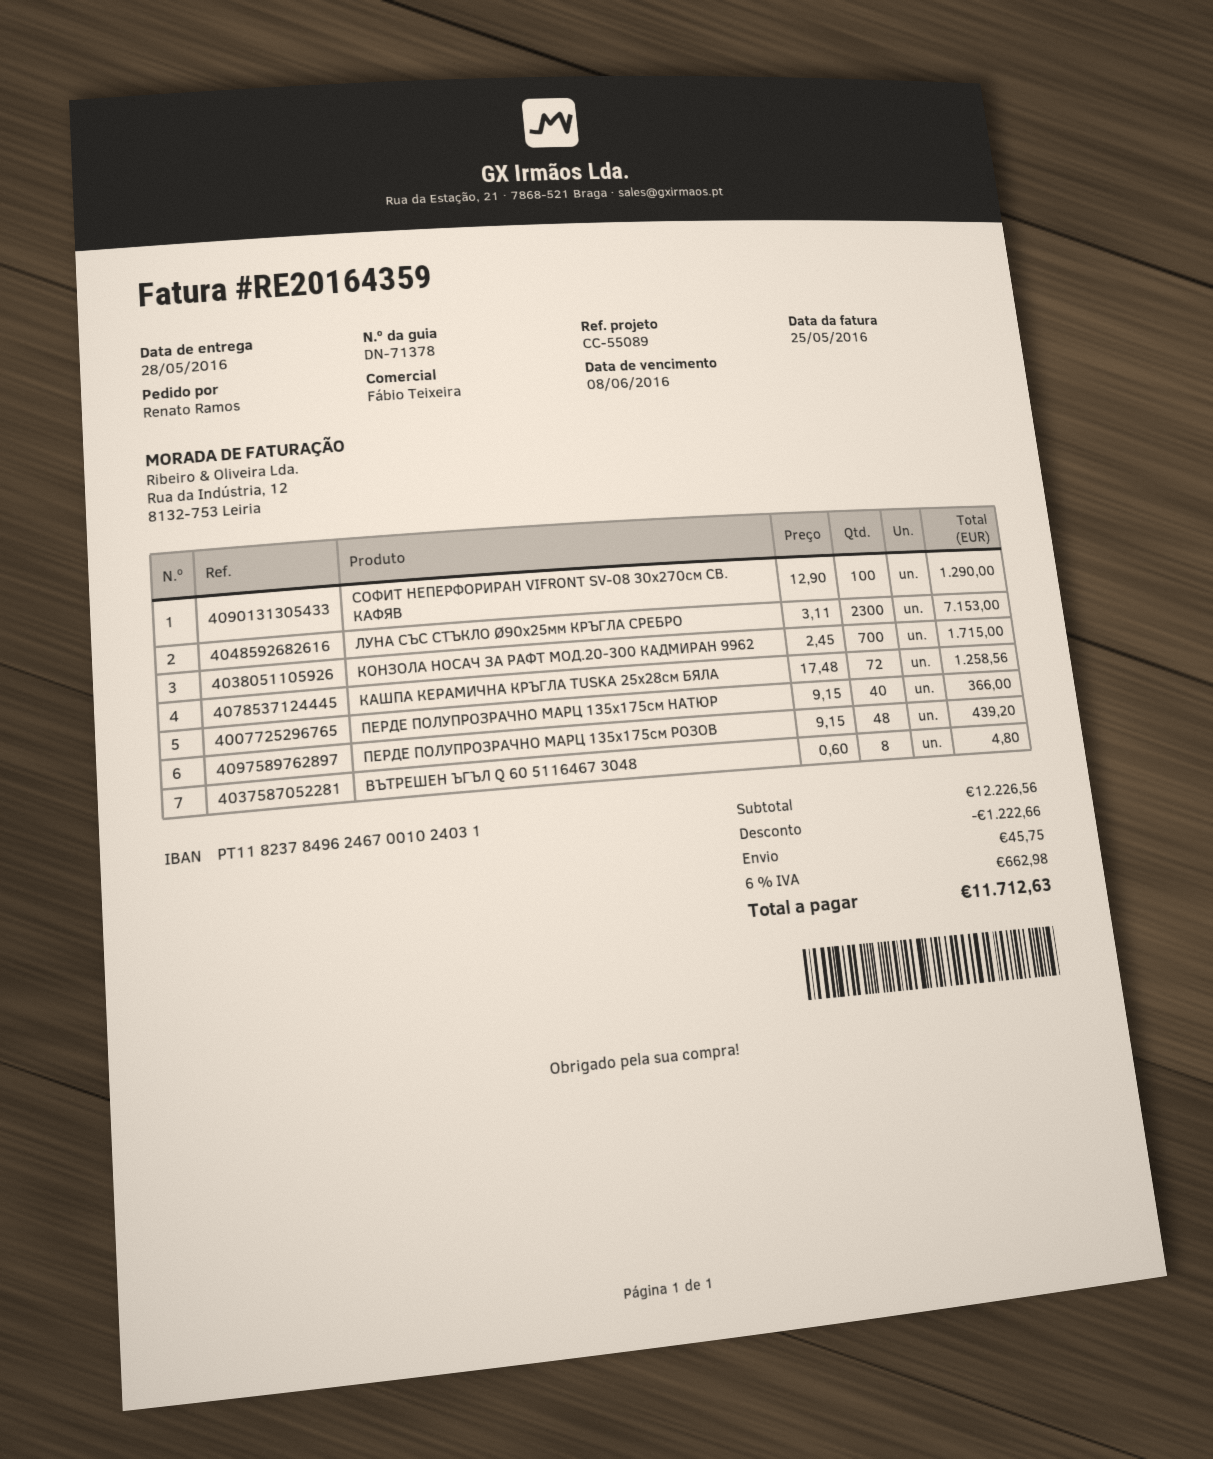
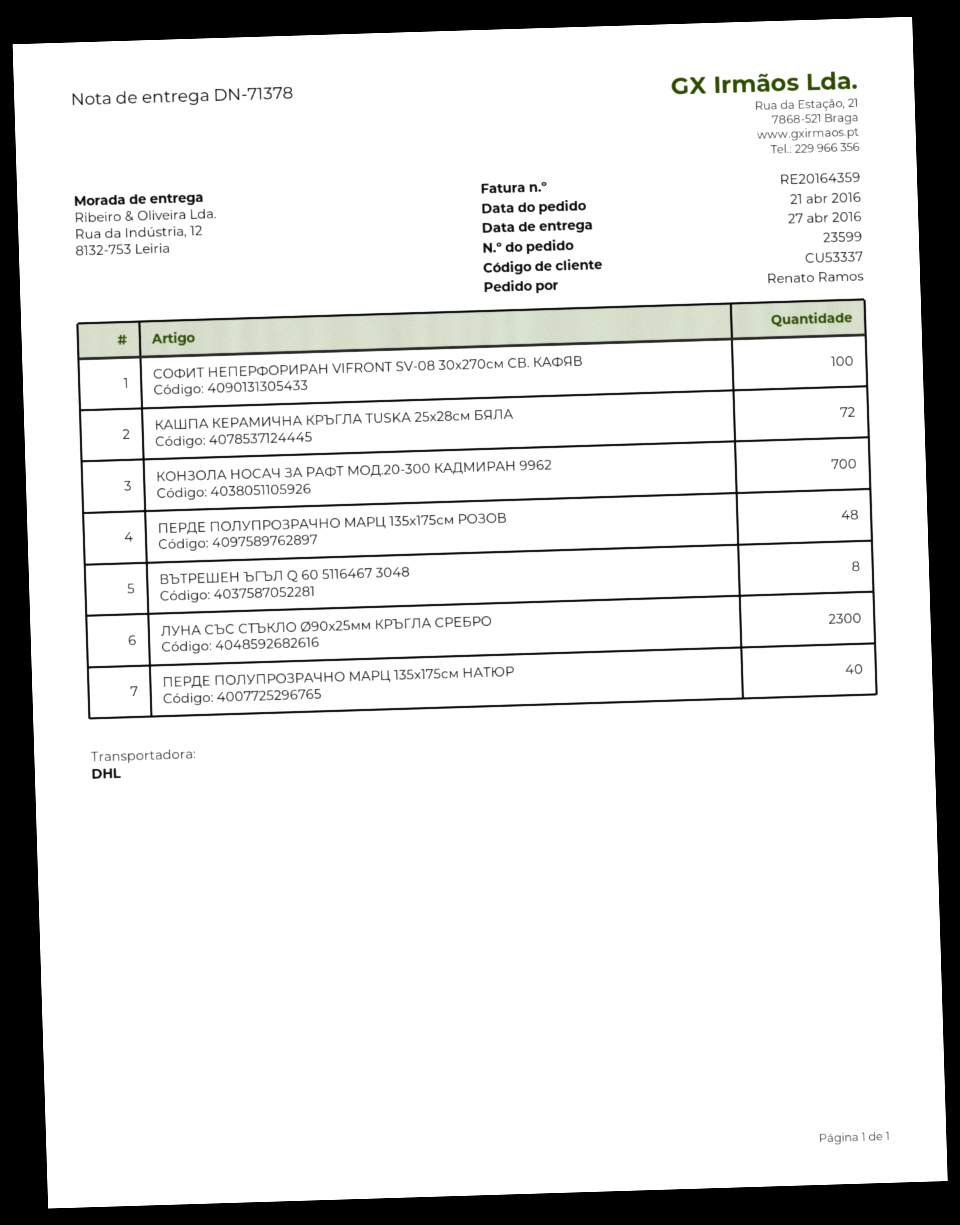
delivery date: 2016-05-28 -> 2016-04-27

